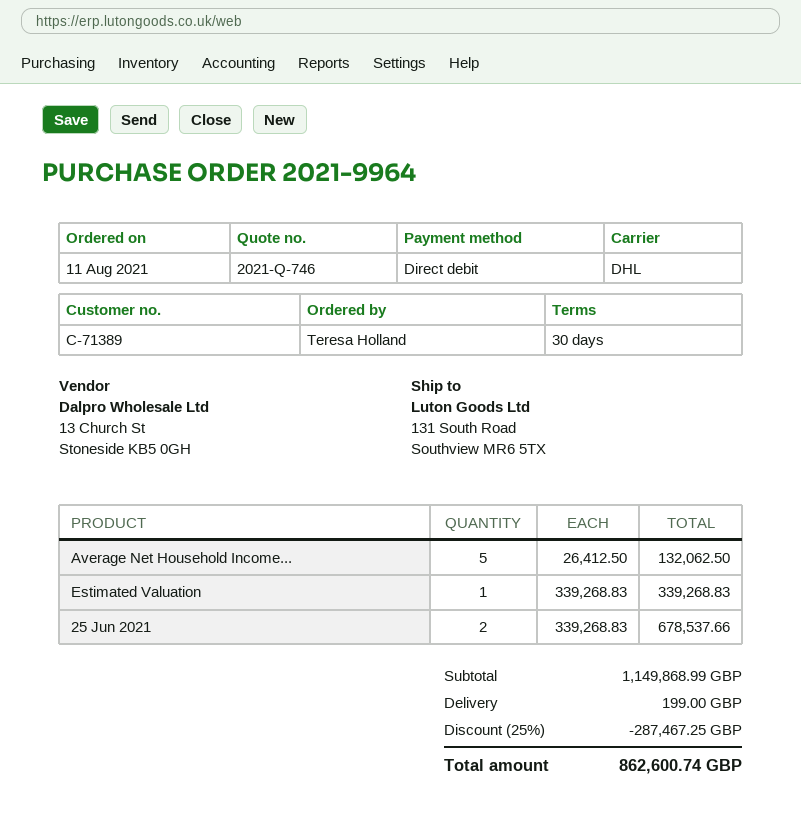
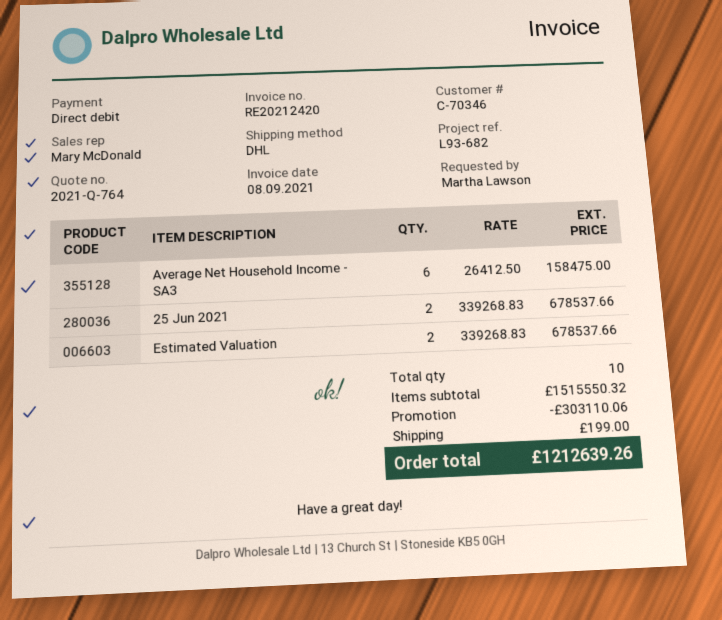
quote number: 2021-Q-746 -> 2021-Q-764
customer number: C-71389 -> C-70346
ordered by: Teresa Holland -> Martha Lawson
Average Net Household Income...: 5 x 26412.50 = 132062.50 -> 6 x 26412.50 = 158475.00
Estimated Valuation: 1 x 339268.83 = 339268.83 -> 2 x 339268.83 = 678537.66
subtotal: 1149868.99 -> 1515550.32
discount: 287467.25 -> 303110.06
total: 862600.74 -> 1212639.26

